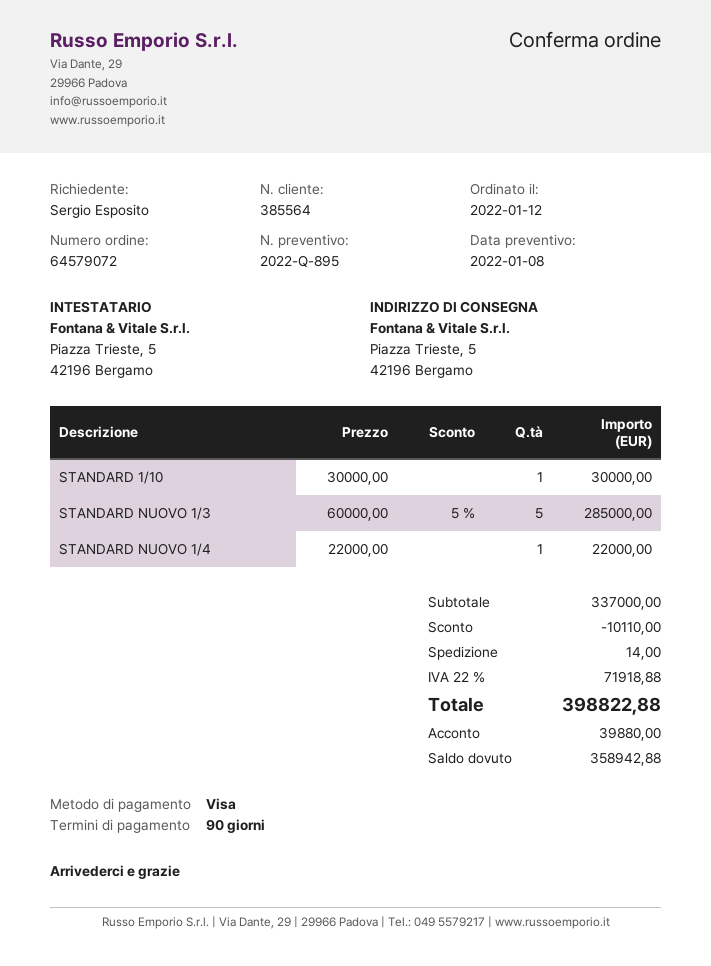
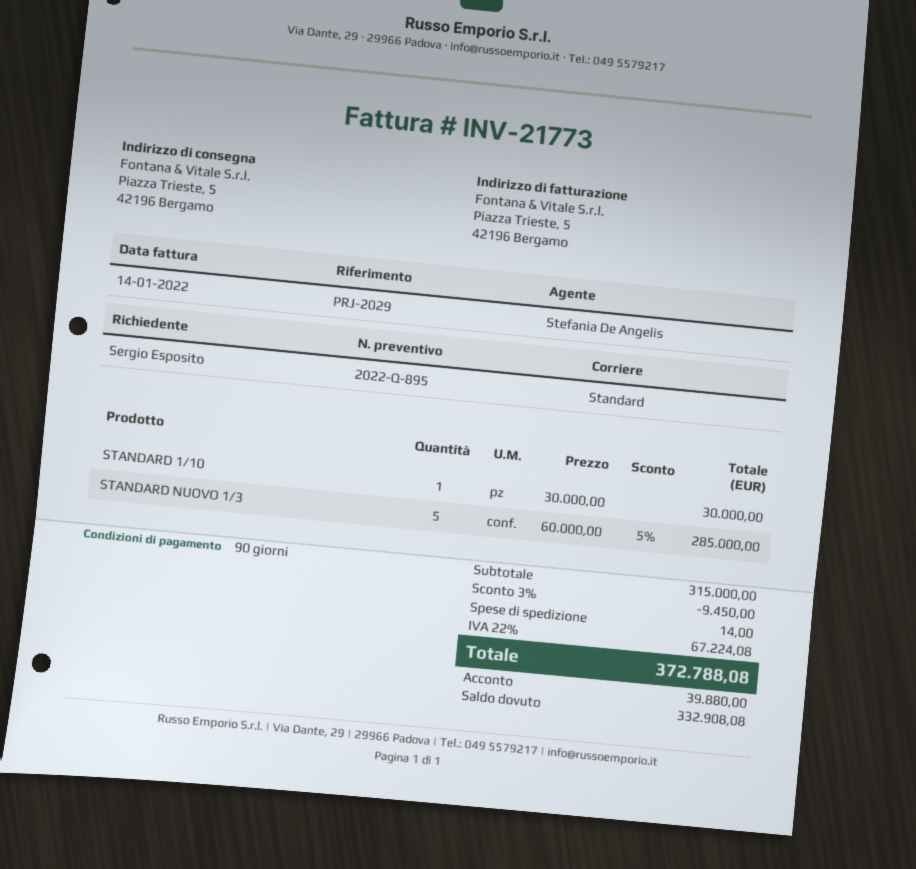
STANDARD NUOVO 1/4: 1 x 22000.00 = 22000.00 -> none
subtotal: 337000.00 -> 315000.00
discount: 10110.00 -> 9450.00
tax: 22% = 71918.88 -> 22% = 67224.08
total: 398822.88 -> 372788.08
balance: 358942.88 -> 332908.08

